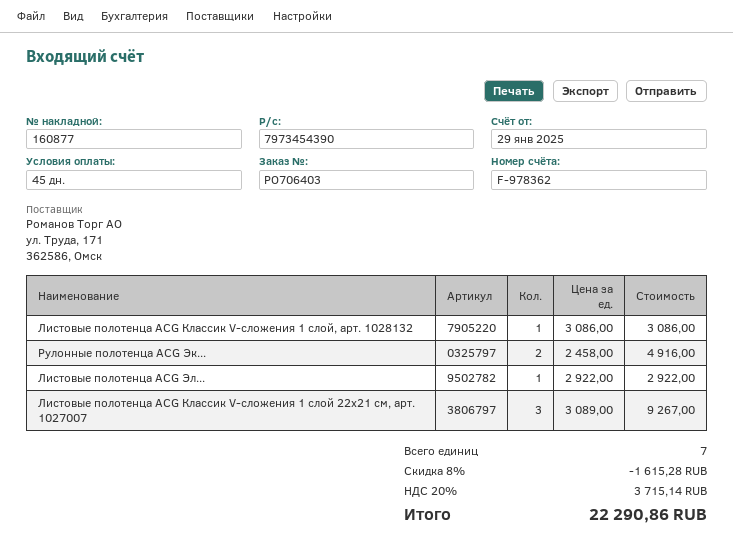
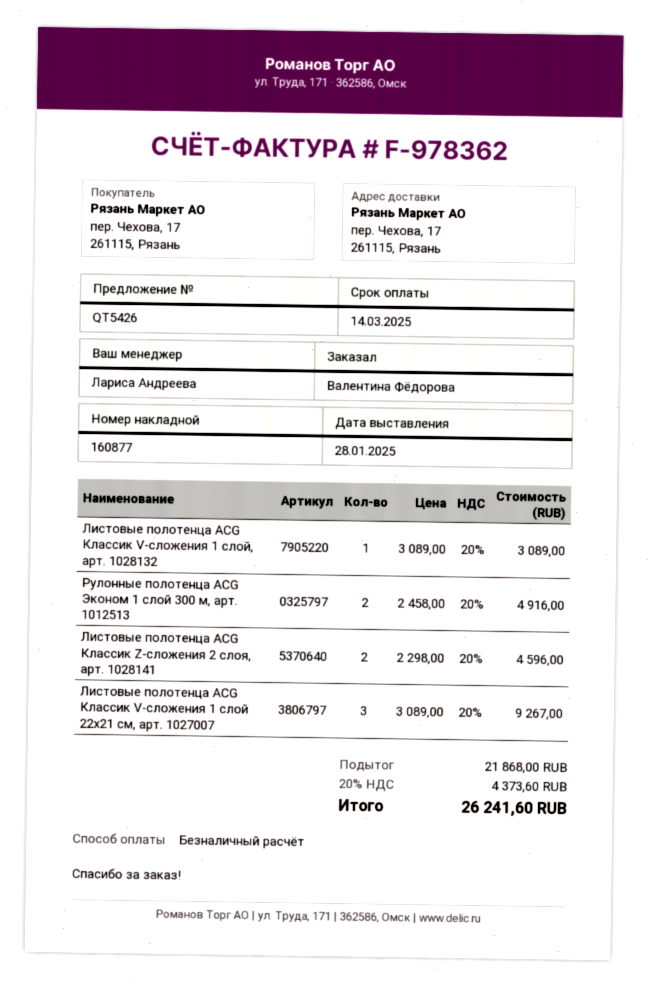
invoice date: 2025-01-29 -> 2025-01-28
Листовые полотенца ACG Классик V-сложения 1 слой, арт. 1028132: 1 x 3086.00 = 3086.00 -> 1 x 3089.00 = 3089.00
Листовые полотенца ACG Эл...: 1 x 2922.00 = 2922.00 -> none
Листовые полотенца ACG Классик Z-сложения 2 слоя, арт. 1028141: none -> 2 x 2298.00 = 4596.00
discount: 8% = 1615.28 -> none
tax: 20% = 3715.14 -> 20% = 4373.60
total: 22290.86 -> 26241.60

